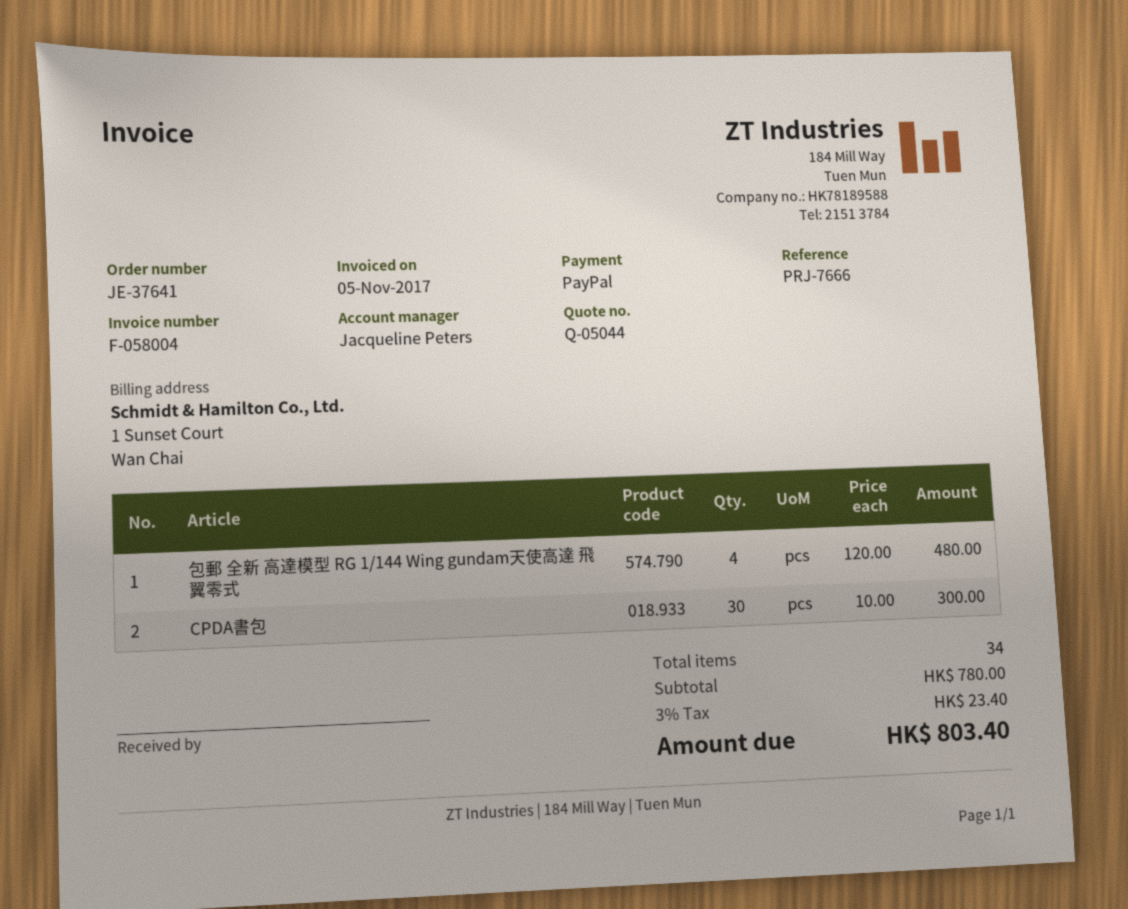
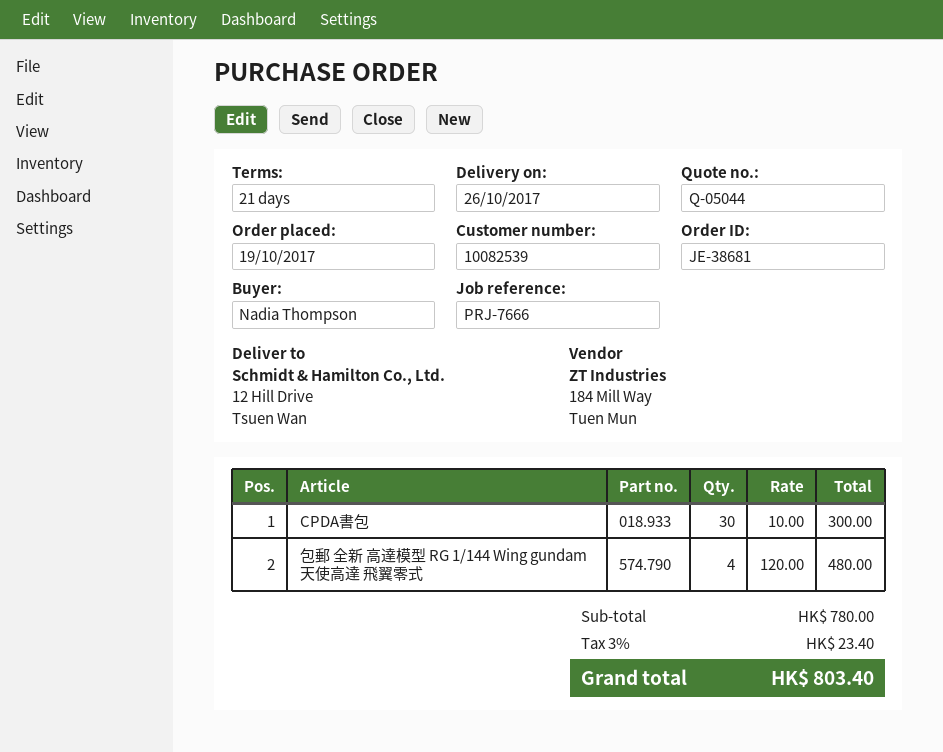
order number: JE-37641 -> JE-38681

